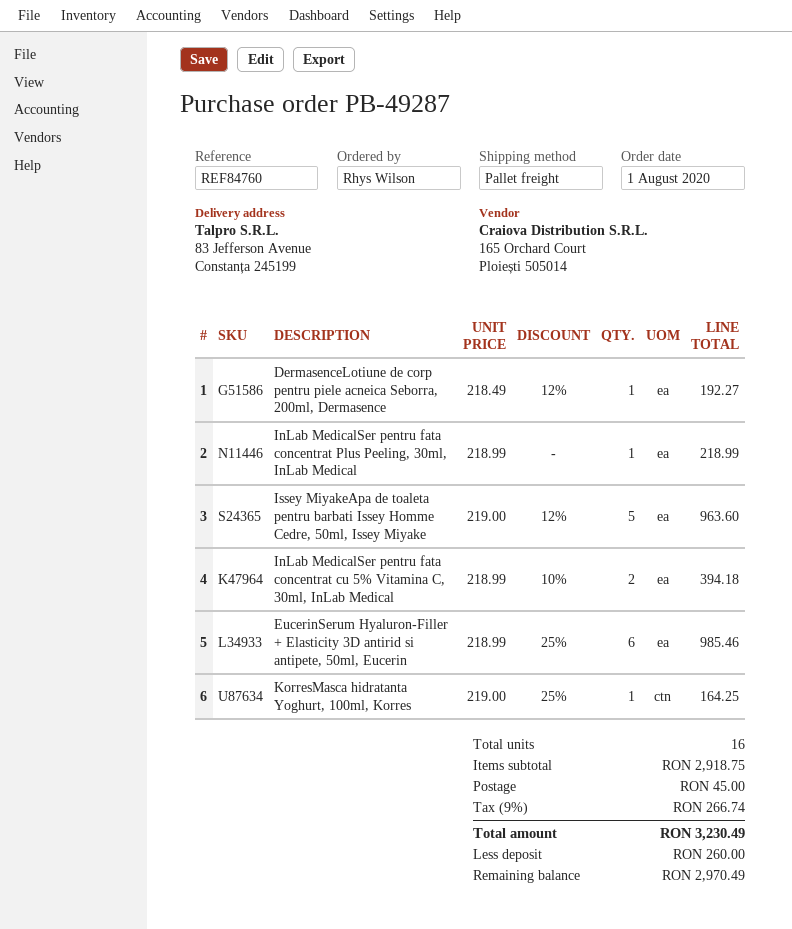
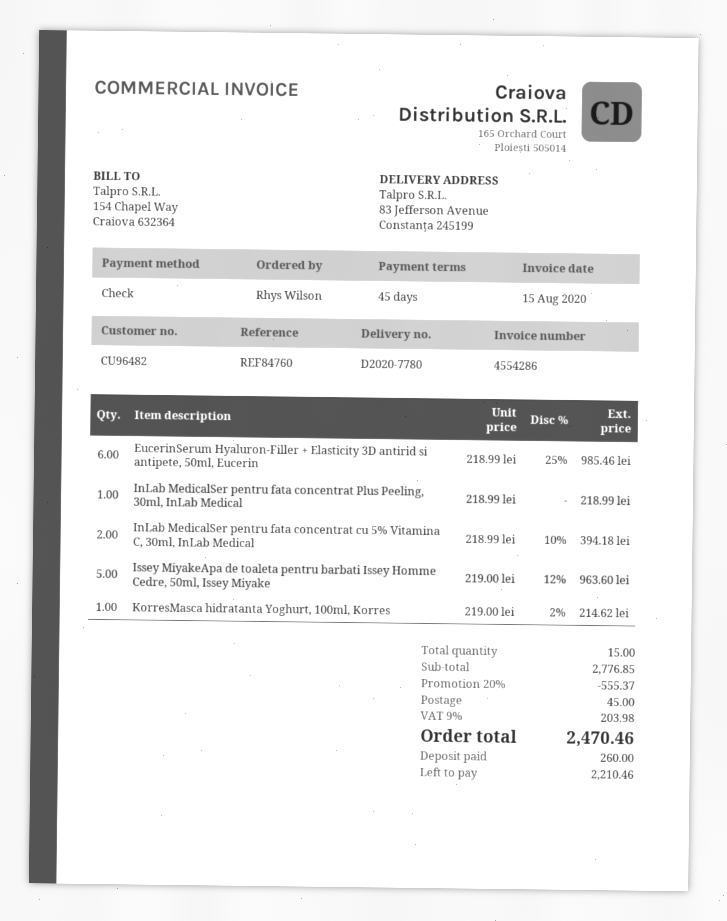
DermasenceLotiune de corp pentru piele acneica Seborra, 200ml, Dermasence: 1 x 218.49 - 12% = 192.27 -> none
KorresMasca hidratanta Yoghurt, 100ml, Korres: 1 x 219.00 - 25% = 164.25 -> 1 x 219.00 - 2% = 214.62
total quantity: 16 -> 15
subtotal: 2918.75 -> 2776.85
discount: none -> 20% = 555.37
tax: 9% = 266.74 -> 9% = 203.98
total: 3230.49 -> 2470.46
balance: 2970.49 -> 2210.46

